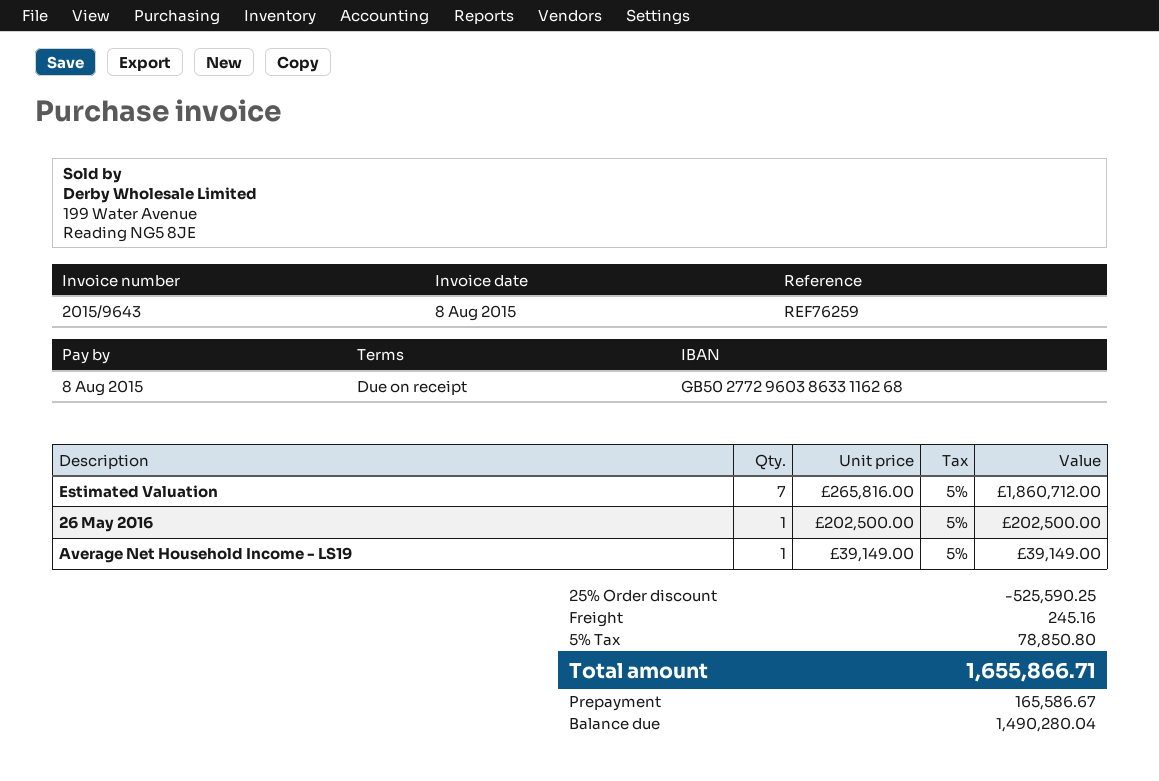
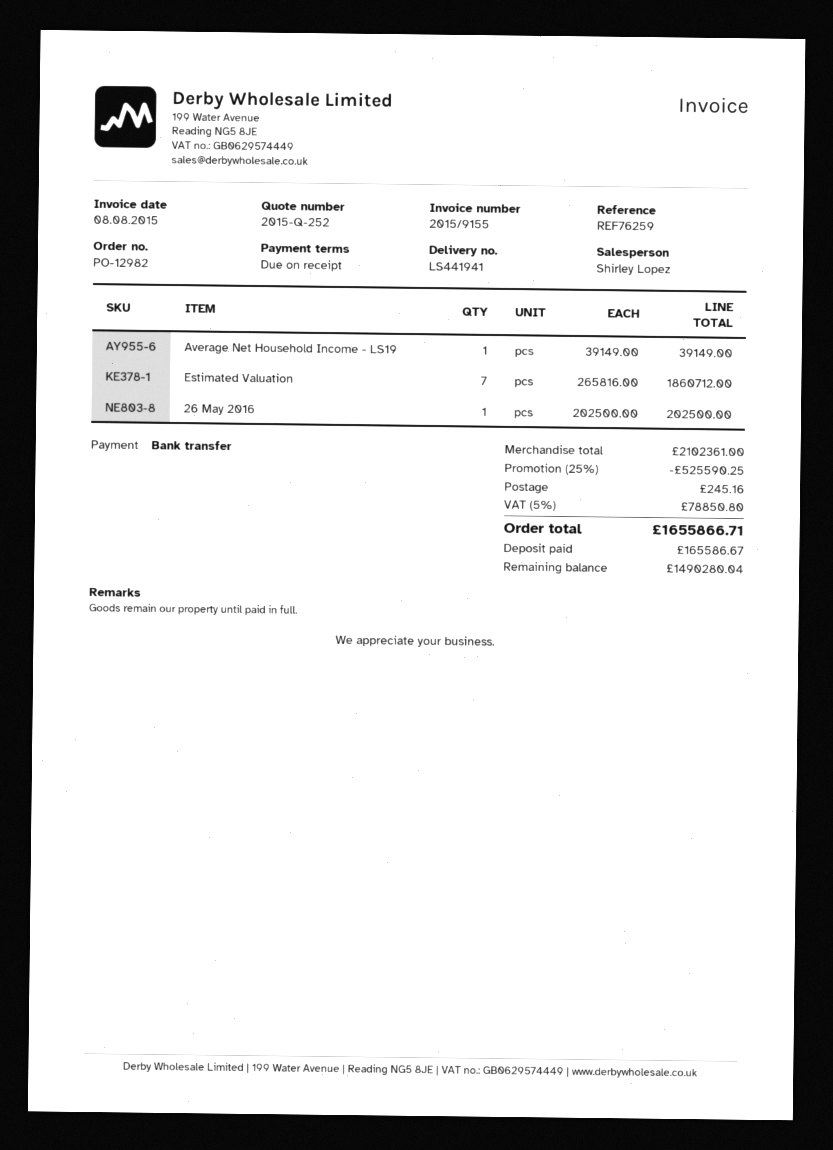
invoice number: 2015/9643 -> 2015/9155

